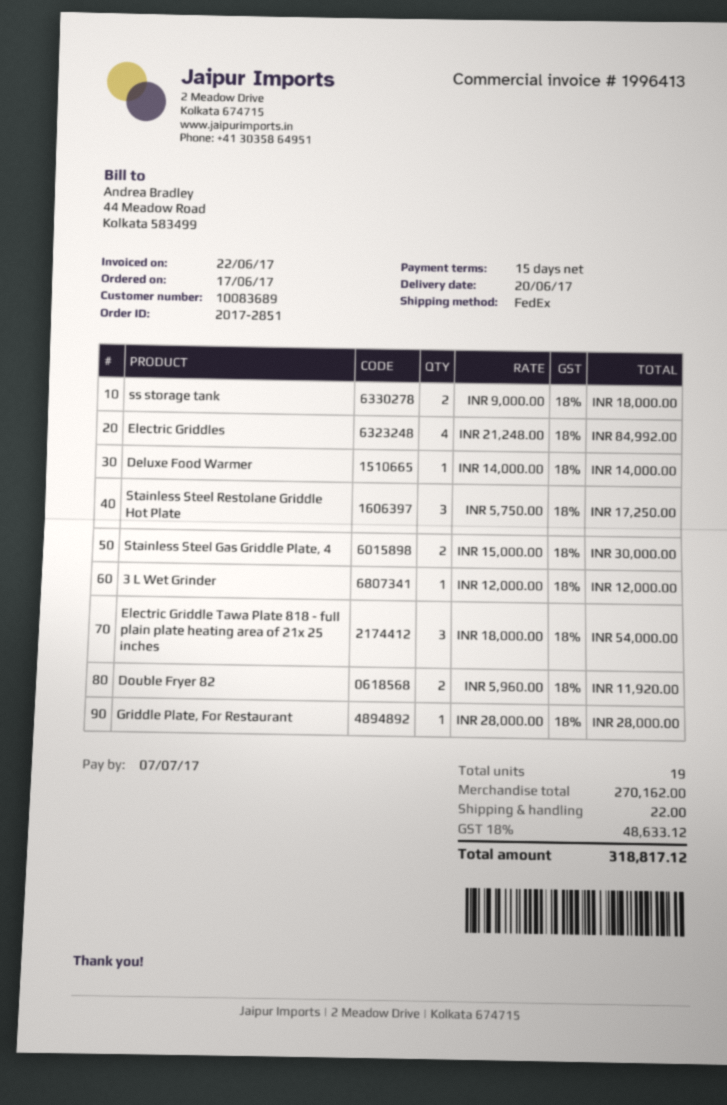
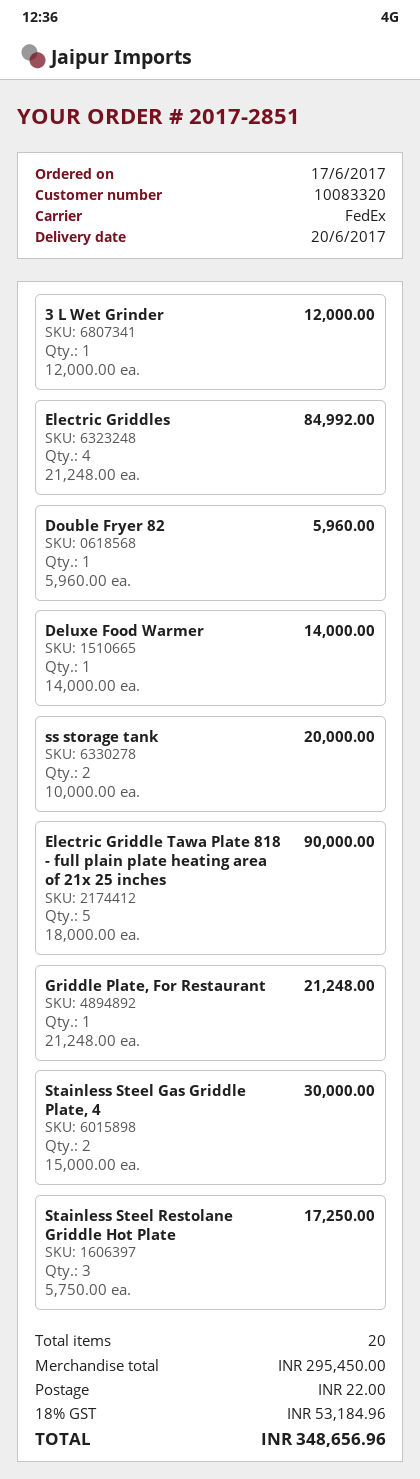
customer number: 10083689 -> 10083320
ss storage tank: 2 x 9000.00 = 18000.00 -> 2 x 10000.00 = 20000.00
Electric Griddle Tawa Plate 818 - full plain plate heating area of 21x 25 inches: 3 x 18000.00 = 54000.00 -> 5 x 18000.00 = 90000.00
Double Fryer 82: 2 x 5960.00 = 11920.00 -> 1 x 5960.00 = 5960.00
Griddle Plate, For Restaurant: 1 x 28000.00 = 28000.00 -> 1 x 21248.00 = 21248.00
total quantity: 19 -> 20
subtotal: 270162.00 -> 295450.00
tax: 18% = 48633.12 -> 18% = 53184.96
total: 318817.12 -> 348656.96

